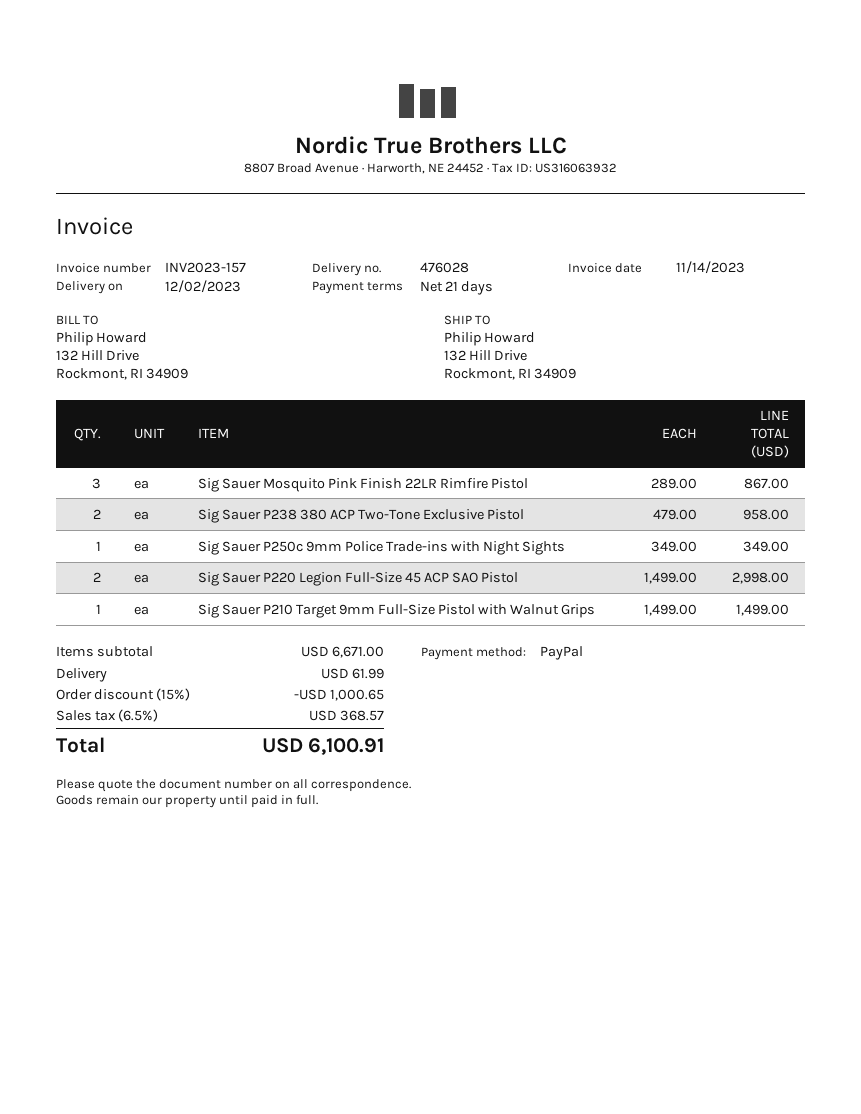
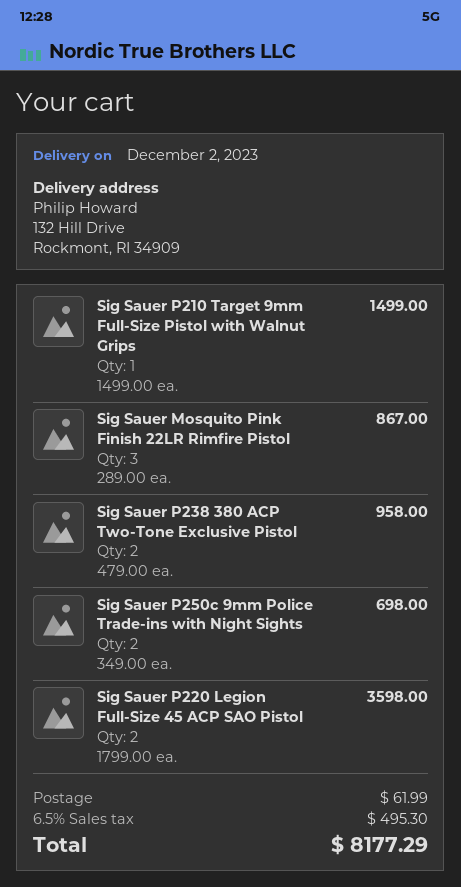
Sig Sauer P250c 9mm Police Trade-ins with Night Sights: 1 x 349.00 = 349.00 -> 2 x 349.00 = 698.00
Sig Sauer P220 Legion Full-Size 45 ACP SAO Pistol: 2 x 1499.00 = 2998.00 -> 2 x 1799.00 = 3598.00
discount: 15% = 1000.65 -> none
tax: 6.5% = 368.57 -> 6.5% = 495.30
total: 6100.91 -> 8177.29

